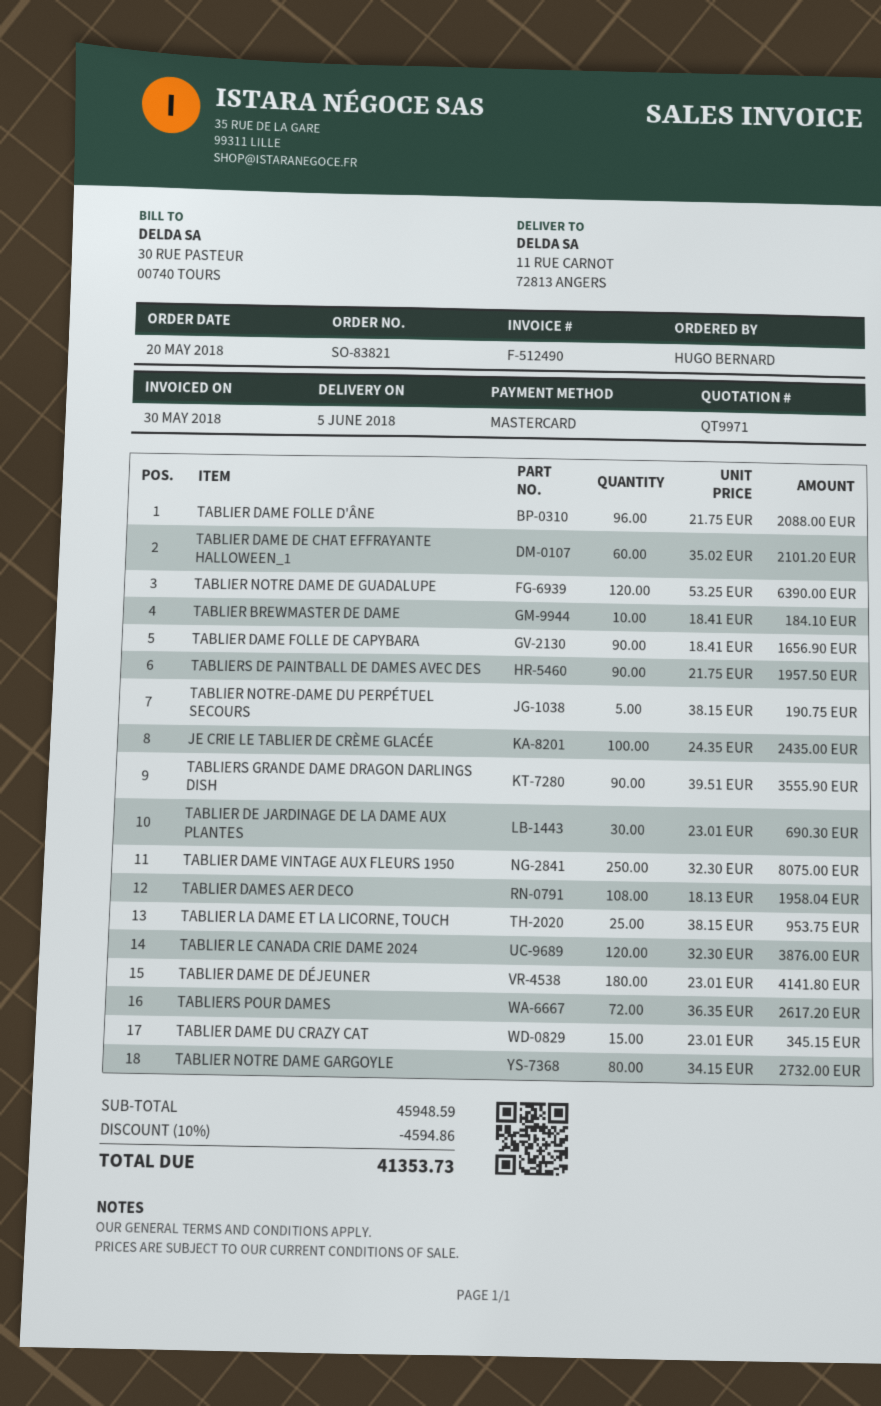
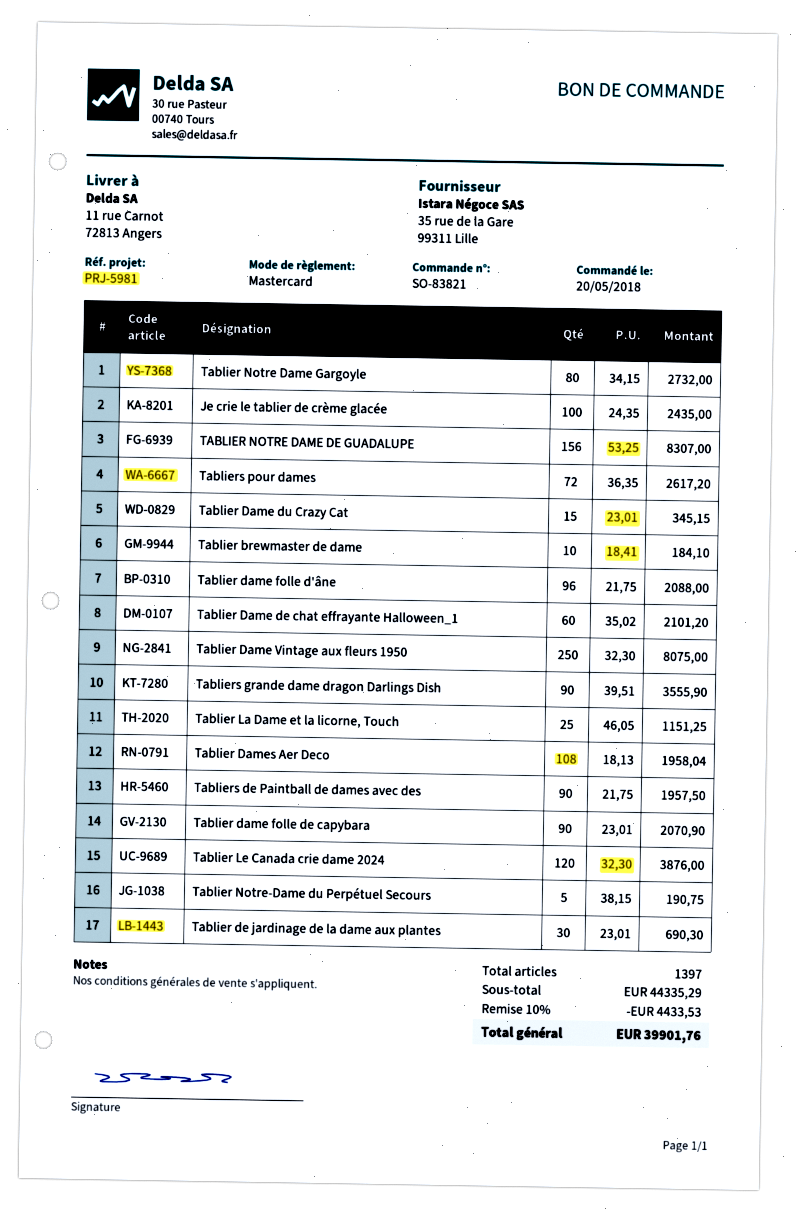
TABLIER NOTRE DAME DE GUADALUPE: 120 x 53.25 = 6390.00 -> 156 x 53.25 = 8307.00
TABLIER DAME FOLLE DE CAPYBARA: 90 x 18.41 = 1656.90 -> 90 x 23.01 = 2070.90
TABLIER LA DAME ET LA LICORNE, TOUCH: 25 x 38.15 = 953.75 -> 25 x 46.05 = 1151.25
TABLIER DAME DE DÉJEUNER: 180 x 23.01 = 4141.80 -> none
subtotal: 45948.59 -> 44335.29
discount: 10% = 4594.86 -> 10% = 4433.53
total: 41353.73 -> 39901.76

